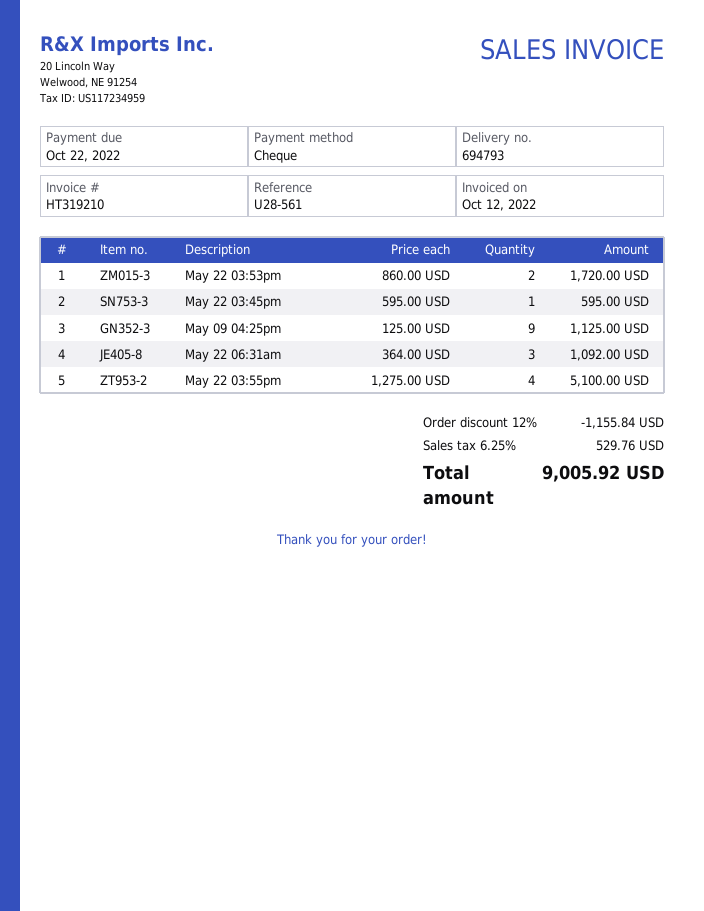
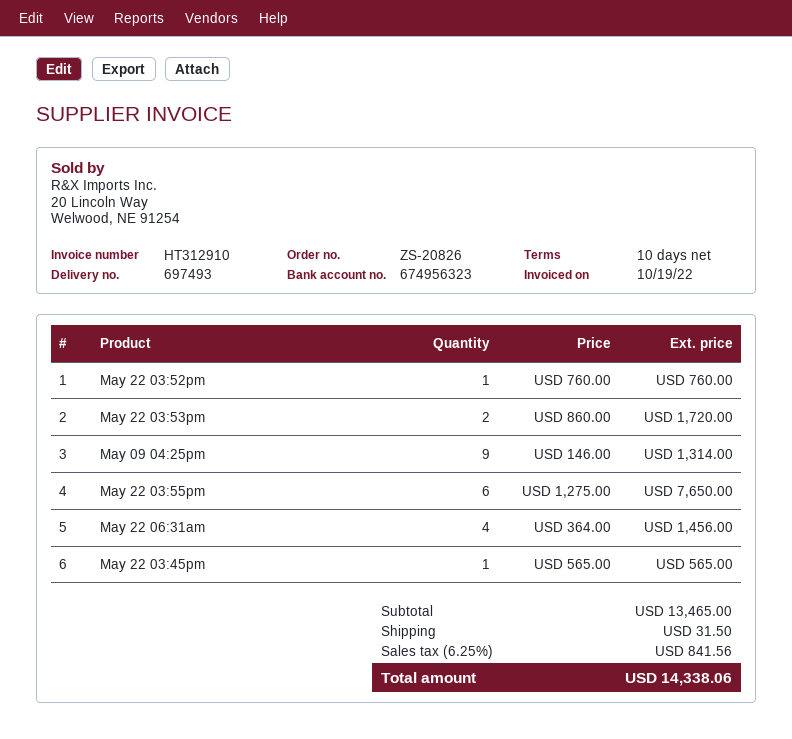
delivery note number: 694793 -> 697493
invoice number: HT319210 -> HT312910
invoice date: 2022-10-12 -> 2022-10-19
May 22 03:45pm: 1 x 595.00 = 595.00 -> 1 x 565.00 = 565.00
May 09 04:25pm: 9 x 125.00 = 1125.00 -> 9 x 146.00 = 1314.00
May 22 06:31am: 3 x 364.00 = 1092.00 -> 4 x 364.00 = 1456.00
May 22 03:55pm: 4 x 1275.00 = 5100.00 -> 6 x 1275.00 = 7650.00
May 22 03:52pm: none -> 1 x 760.00 = 760.00
discount: 12% = 1155.84 -> none
shipping: none -> 31.50
tax: 6.25% = 529.76 -> 6.25% = 841.56
total: 9005.92 -> 14338.06

